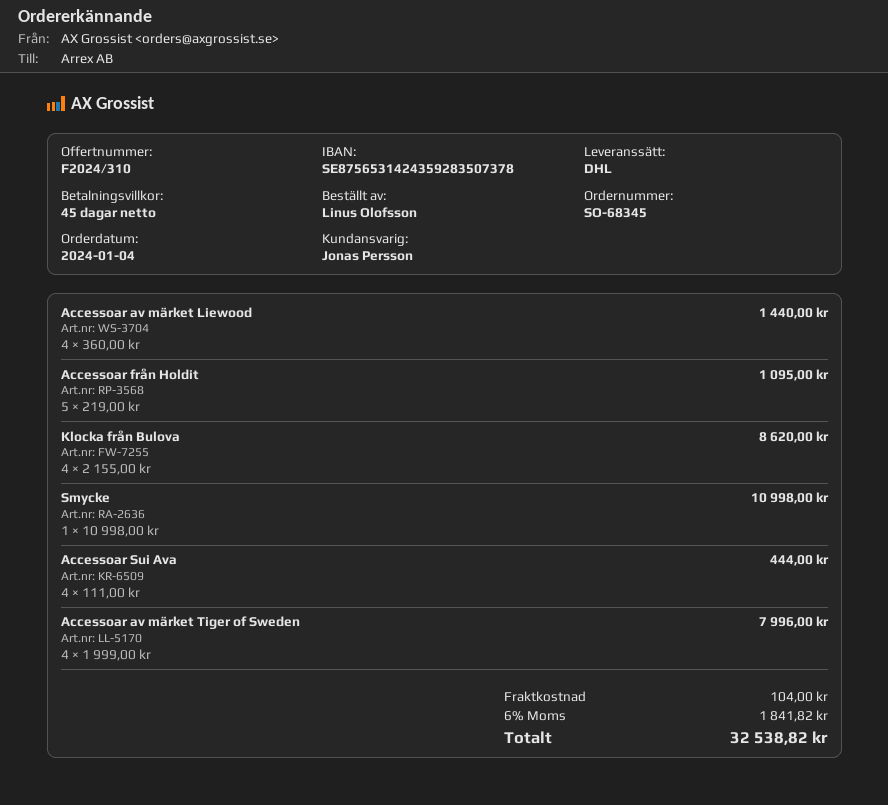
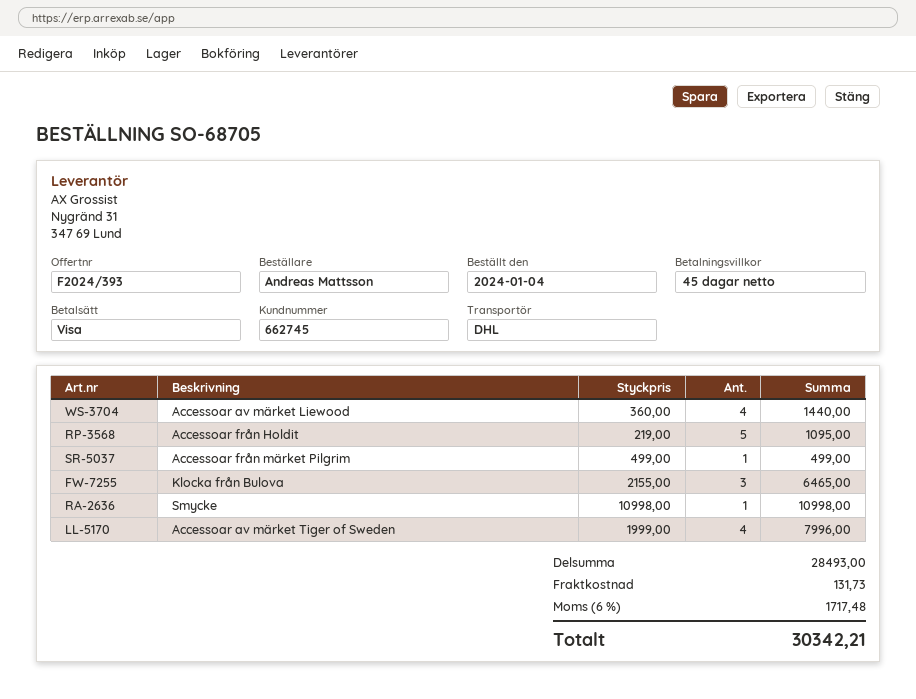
quote number: F2024/310 -> F2024/393
order number: SO-68345 -> SO-68705
ordered by: Linus Olofsson -> Andreas Mattsson
Klocka från Bulova: 4 x 2155.00 = 8620.00 -> 3 x 2155.00 = 6465.00
Accessoar Sui Ava: 4 x 111.00 = 444.00 -> none
Accessoar från märket Pilgrim: none -> 1 x 499.00 = 499.00
shipping: 104.00 -> 131.73
tax: 6% = 1841.82 -> 6% = 1717.48
total: 32538.82 -> 30342.21

